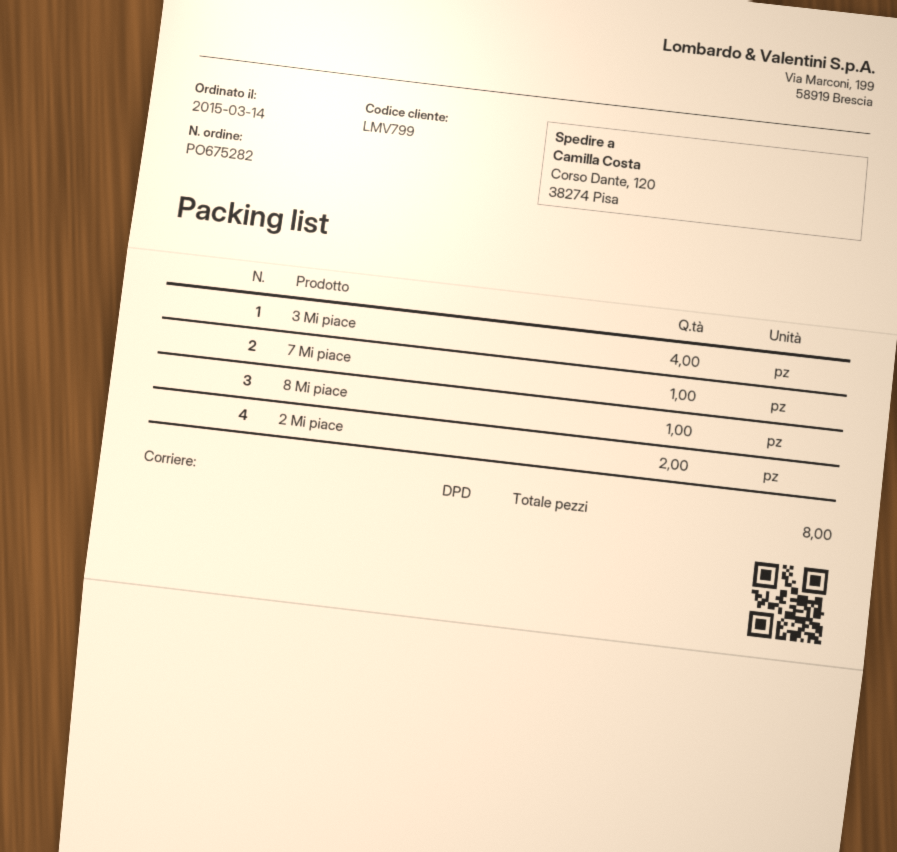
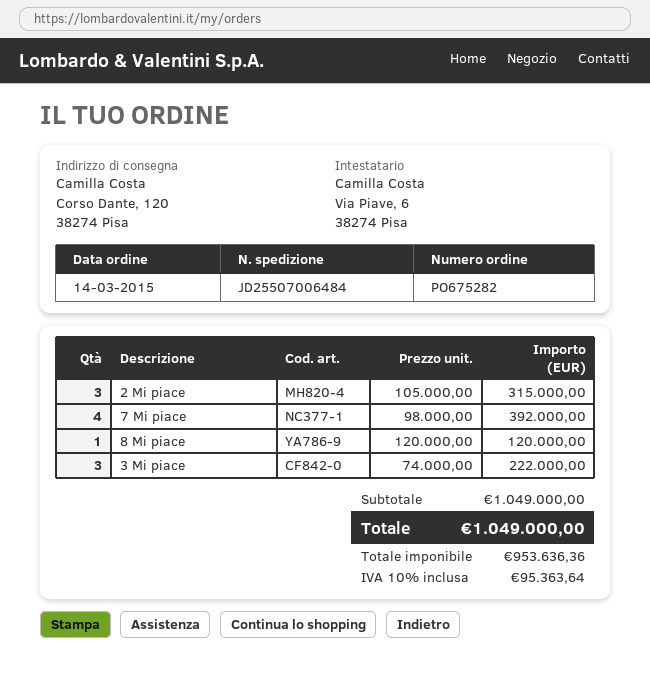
3 Mi piace: 4 -> 3
7 Mi piace: 1 -> 4
2 Mi piace: 2 -> 3

